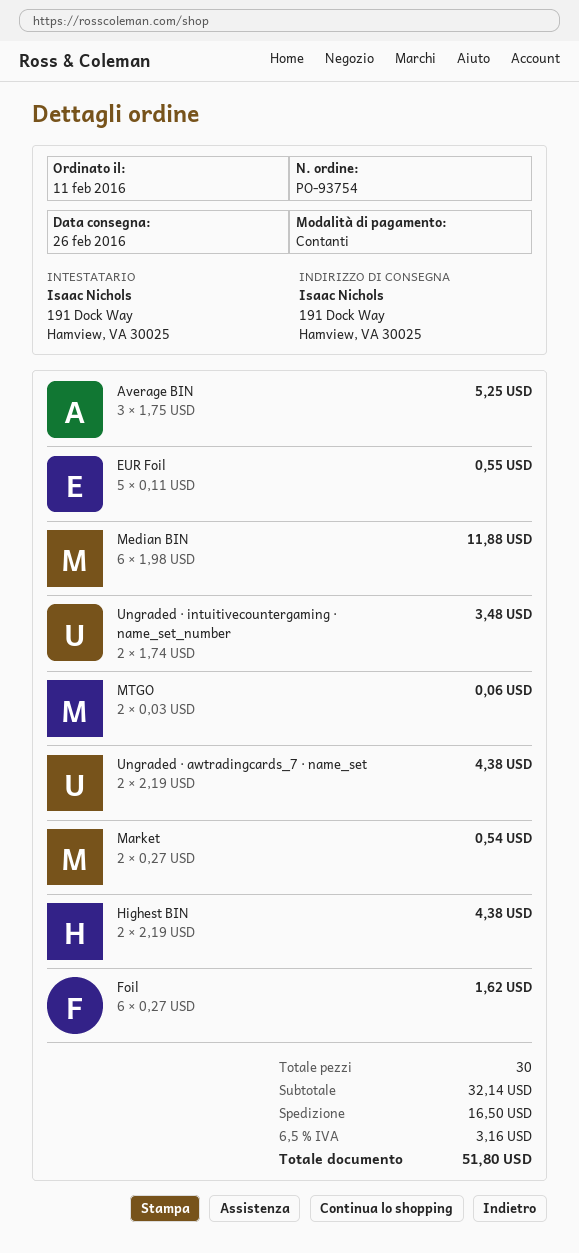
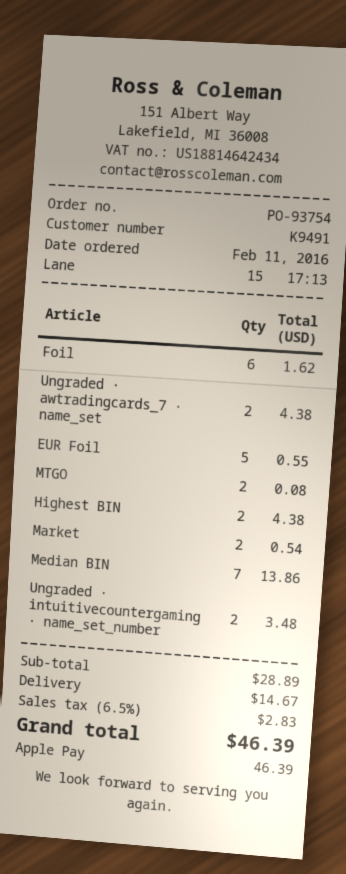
payment method: cash -> Apple Pay
Average BIN: 3 for 5.25 -> none
Median BIN: 6 for 11.88 -> 7 for 13.86
MTGO: 2 for 0.06 -> 2 for 0.08
subtotal: 32.14 -> 28.89
shipping: 16.50 -> 14.67
tax: 6.5% = 3.16 -> 6.5% = 2.83
total: 51.80 -> 46.39

